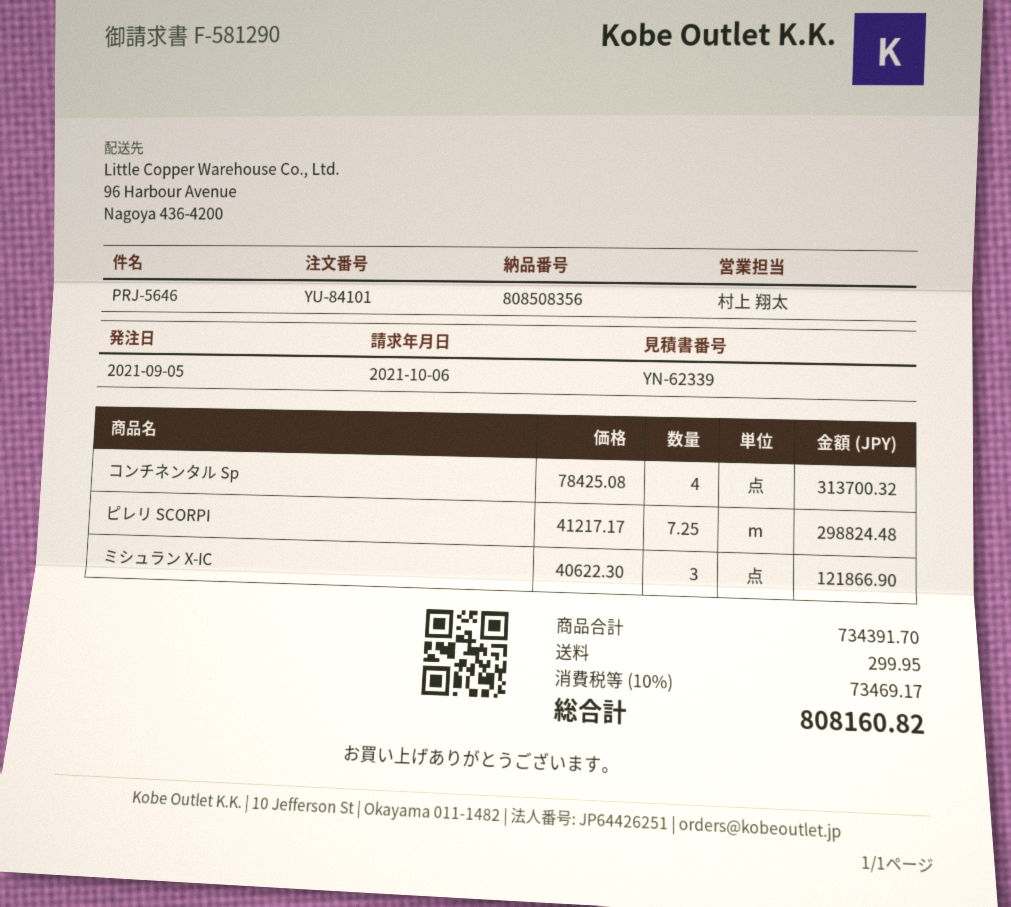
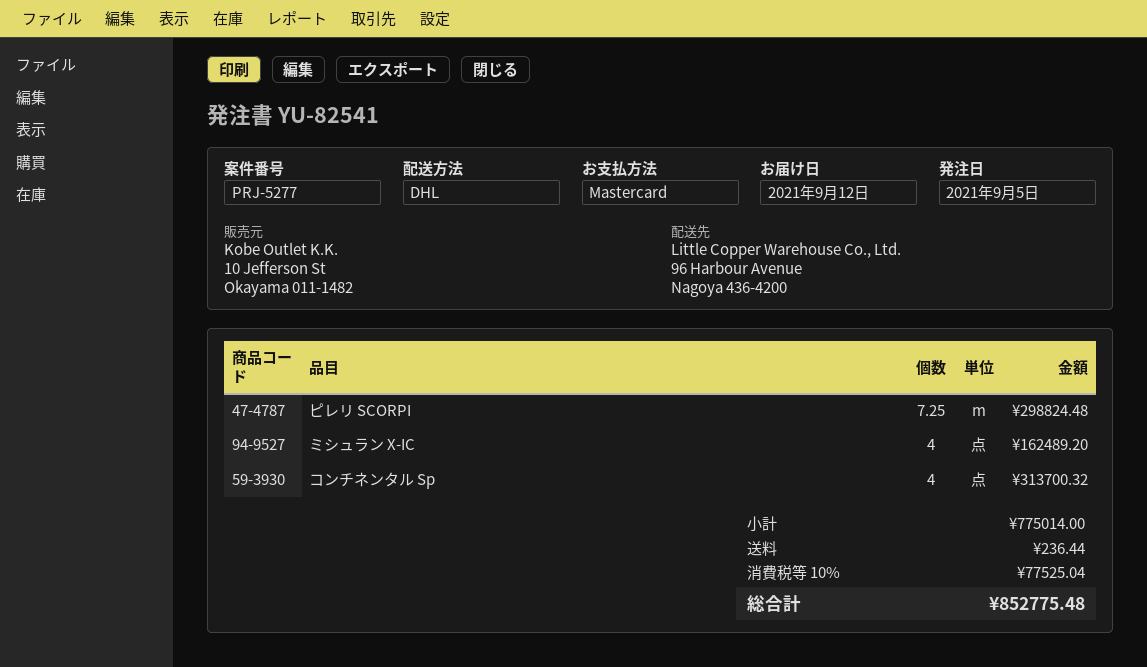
order number: YU-84101 -> YU-82541
reference: PRJ-5646 -> PRJ-5277
ミシュラン X-IC: 3 for 121866.90 -> 4 for 162489.20
subtotal: 734391.70 -> 775014.00
shipping: 299.95 -> 236.44
tax: 10% = 73469.17 -> 10% = 77525.04
total: 808160.82 -> 852775.48

